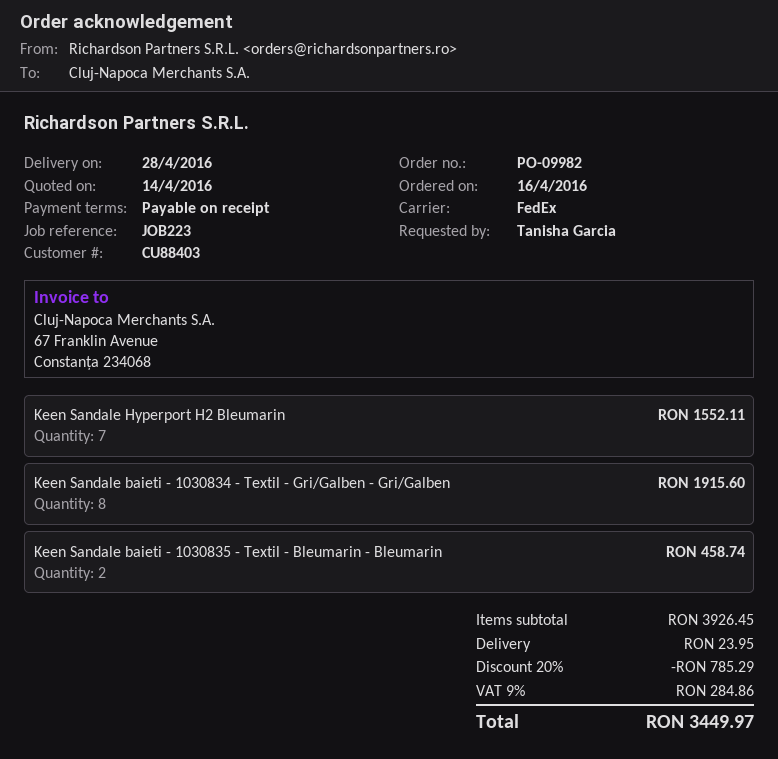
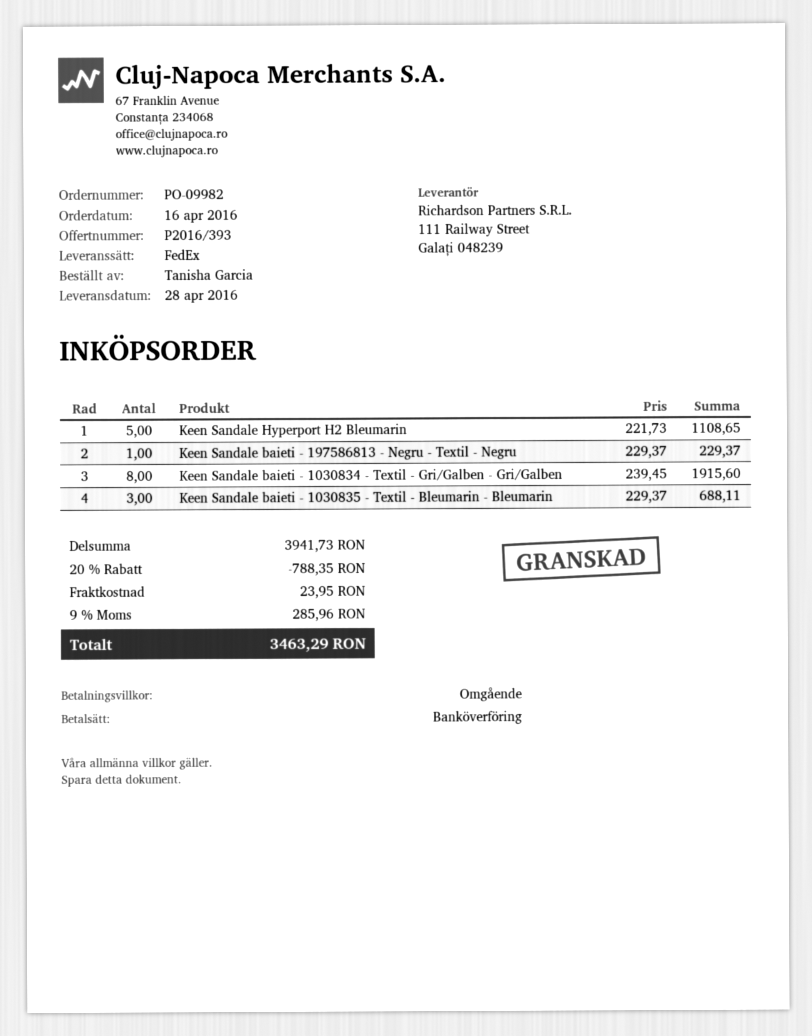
Keen Sandale Hyperport H2 Bleumarin: 7 for 1552.11 -> 5 for 1108.65
Keen Sandale baieti - 1030835 - Textil - Bleumarin - Bleumarin: 2 for 458.74 -> 3 for 688.11
Keen Sandale baieti - 197586813 - Negru - Textil - Negru: none -> 1 for 229.37
subtotal: 3926.45 -> 3941.73
discount: 20% = 785.29 -> 20% = 788.35
tax: 9% = 284.86 -> 9% = 285.96
total: 3449.97 -> 3463.29

